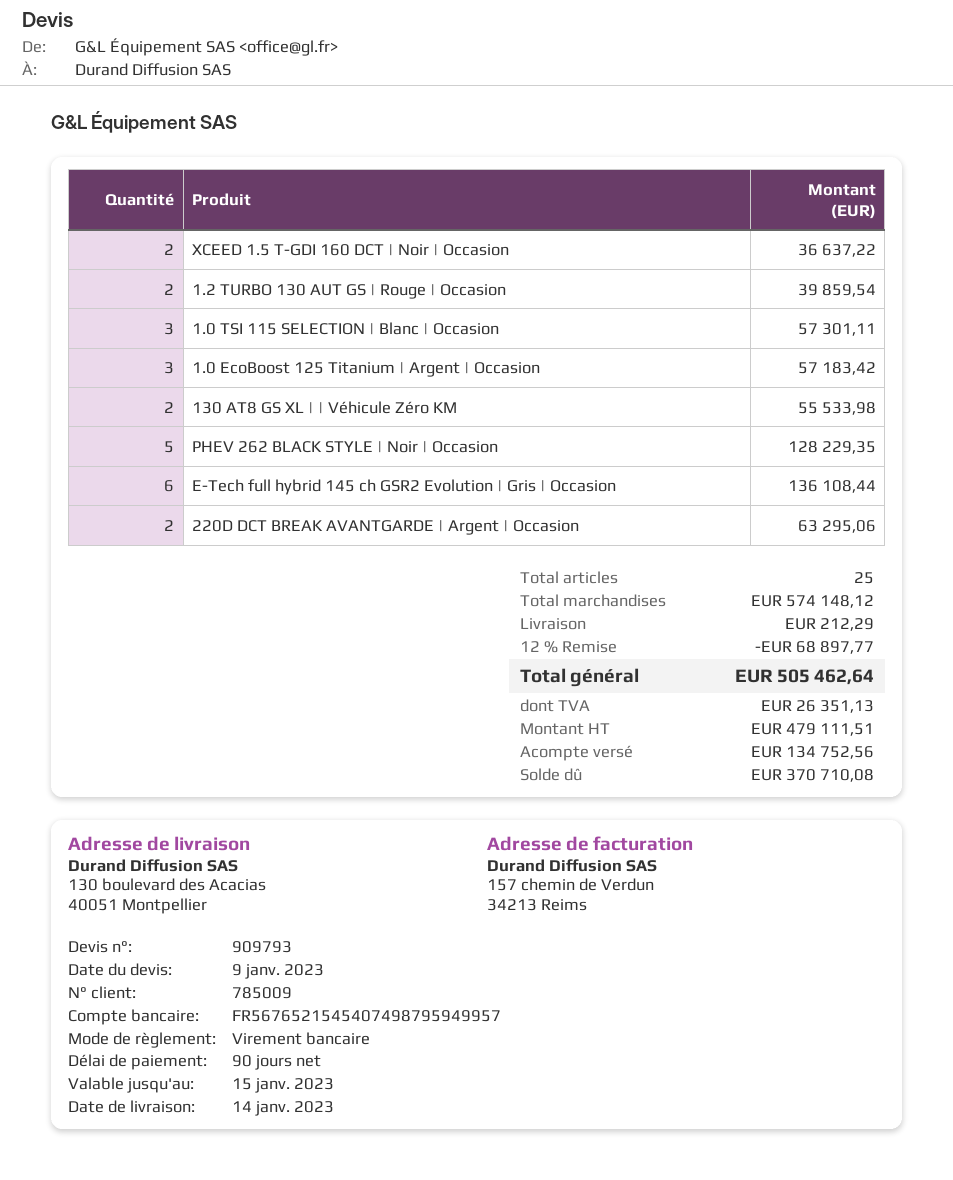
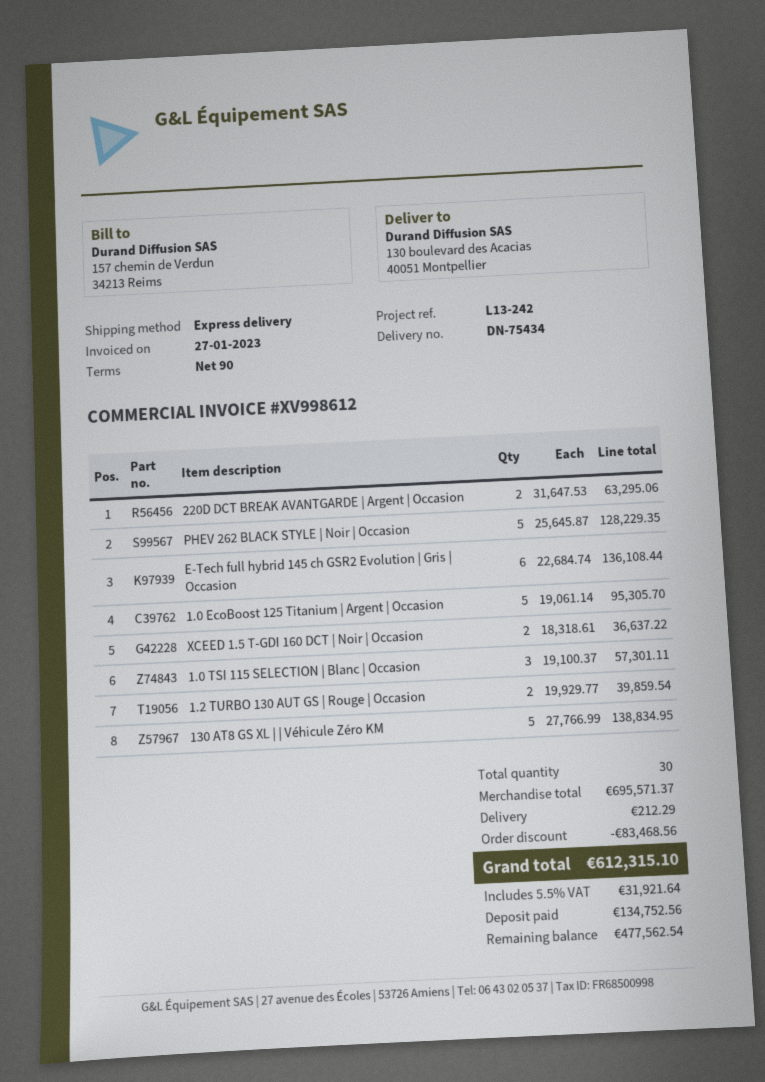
1.0 EcoBoost 125 Titanium | Argent | Occasion: 3 for 57183.42 -> 5 for 95305.70
130 AT8 GS XL | | Véhicule Zéro KM: 2 for 55533.98 -> 5 for 138834.95
total quantity: 25 -> 30
subtotal: 574148.12 -> 695571.37
discount: 68897.77 -> 83468.56
tax: 26351.13 -> 31921.64
total: 505462.64 -> 612315.10
balance: 370710.08 -> 477562.54

